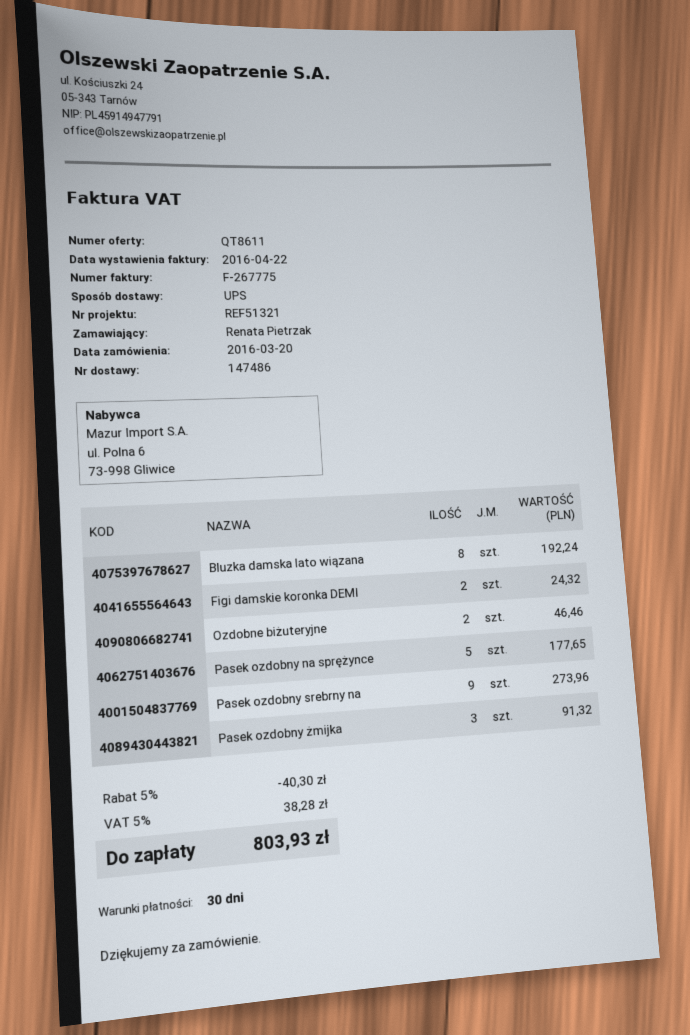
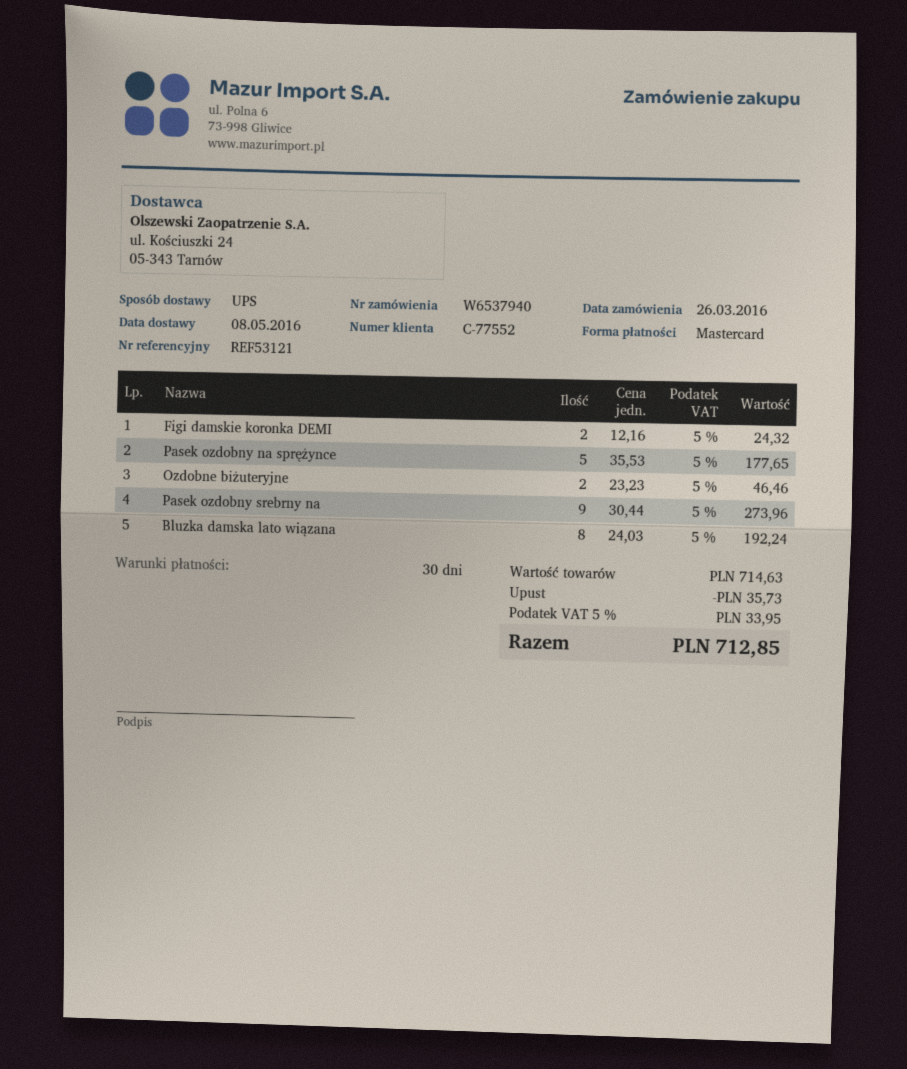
order date: 2016-03-20 -> 2016-03-26
reference: REF51321 -> REF53121
Pasek ozdobny żmijka: 3 for 91.32 -> none
discount: 40.30 -> 35.73
tax: 5% = 38.28 -> 5% = 33.95
total: 803.93 -> 712.85

